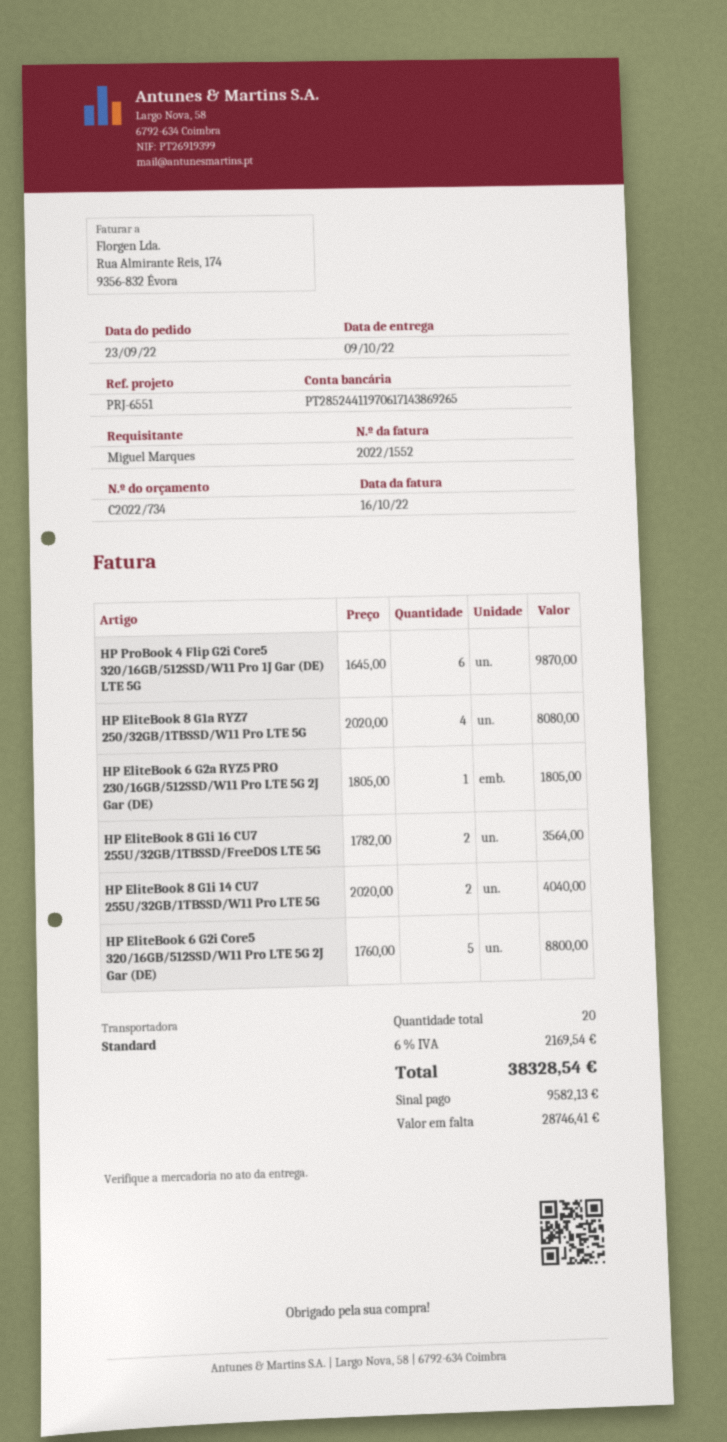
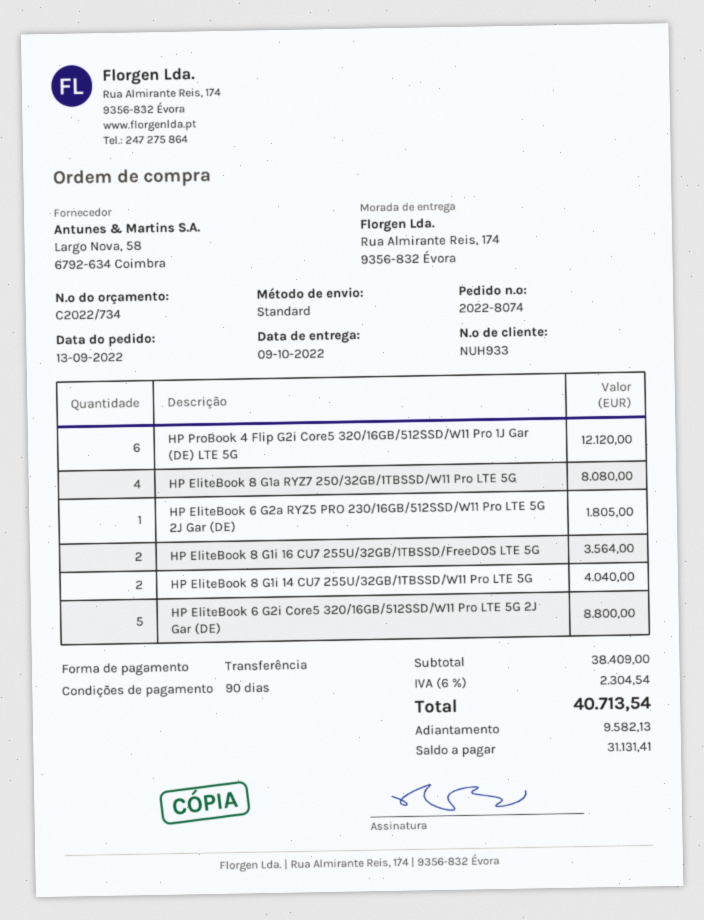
order date: 2022-09-23 -> 2022-09-13
HP ProBook 4 Flip G2i Core5 320/16GB/512SSD/W11 Pro 1J Gar (DE) LTE 5G: 6 for 9870.00 -> 6 for 12120.00
tax: 6% = 2169.54 -> 6% = 2304.54
total: 38328.54 -> 40713.54
balance: 28746.41 -> 31131.41

